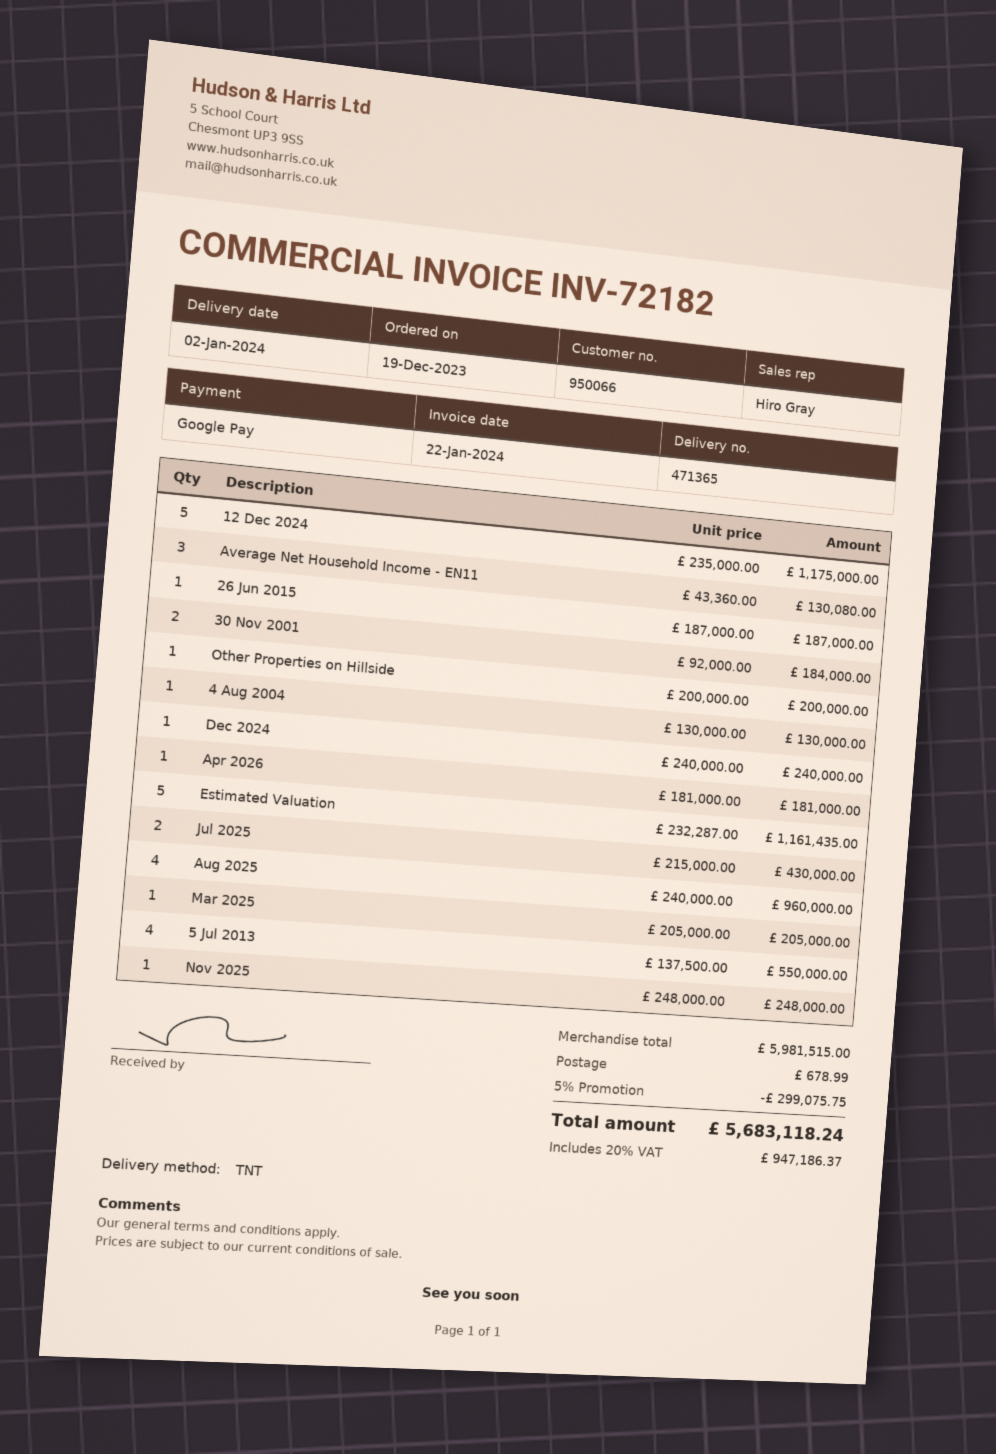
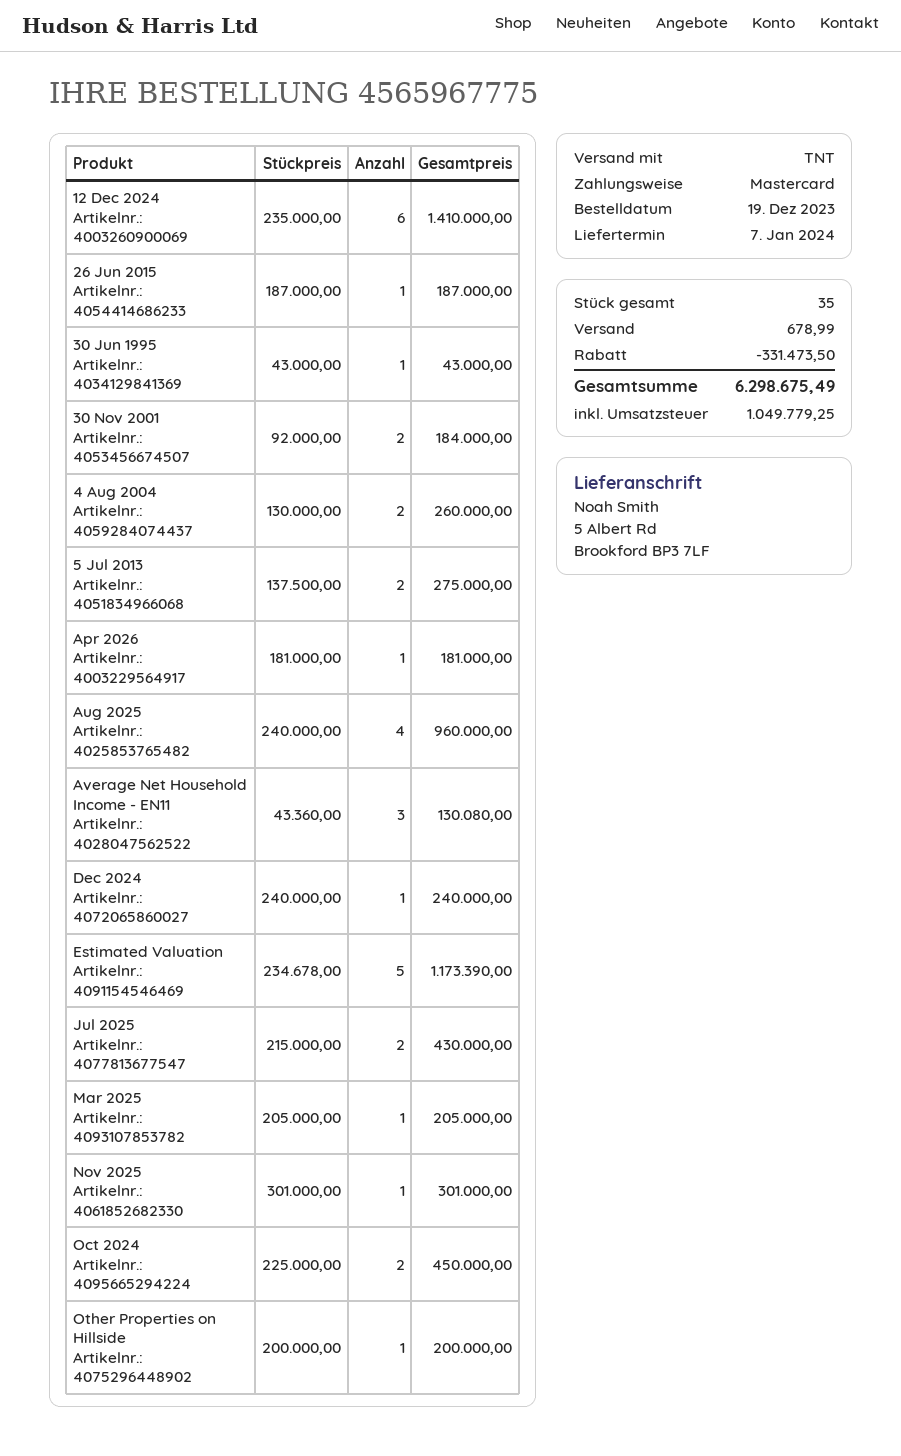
delivery date: 2024-01-02 -> 2024-01-07
payment method: Google Pay -> Mastercard
12 Dec 2024: 5 x 235000.00 = 1175000.00 -> 6 x 235000.00 = 1410000.00
4 Aug 2004: 1 x 130000.00 = 130000.00 -> 2 x 130000.00 = 260000.00
Estimated Valuation: 5 x 232287.00 = 1161435.00 -> 5 x 234678.00 = 1173390.00
5 Jul 2013: 4 x 137500.00 = 550000.00 -> 2 x 137500.00 = 275000.00
Nov 2025: 1 x 248000.00 = 248000.00 -> 1 x 301000.00 = 301000.00
30 Jun 1995: none -> 1 x 43000.00 = 43000.00
Oct 2024: none -> 2 x 225000.00 = 450000.00
discount: 299075.75 -> 331473.50
tax: 947186.37 -> 1049779.25
total: 5683118.24 -> 6298675.49

